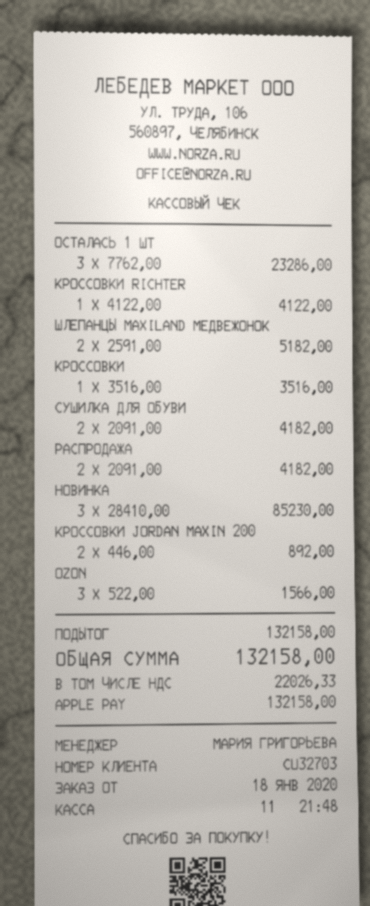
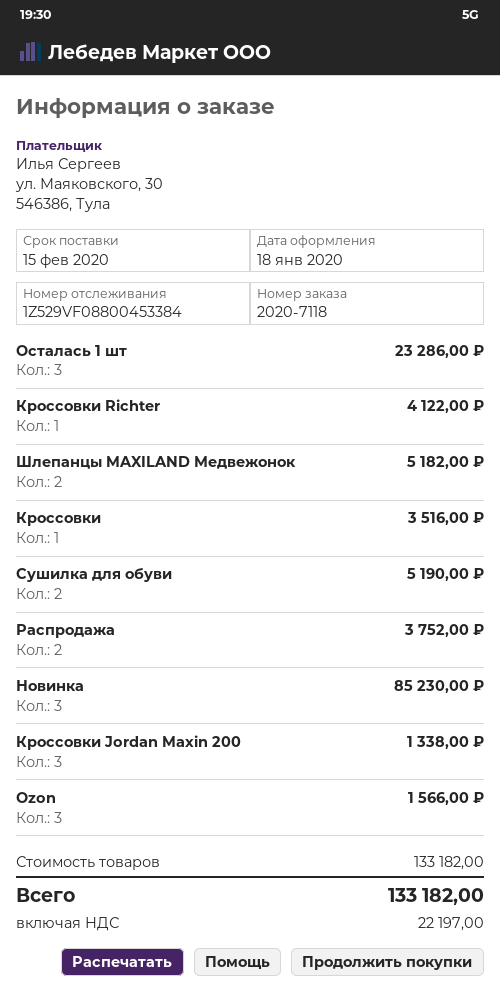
СУШИЛКА ДЛЯ ОБУВИ: 2 for 4182.00 -> 2 for 5190.00
РАСПРОДАЖА: 2 for 4182.00 -> 2 for 3752.00
КРОССОВКИ JORDAN MAXIN 200: 2 for 892.00 -> 3 for 1338.00
subtotal: 132158.00 -> 133182.00
tax: 22026.33 -> 22197.00
total: 132158.00 -> 133182.00

